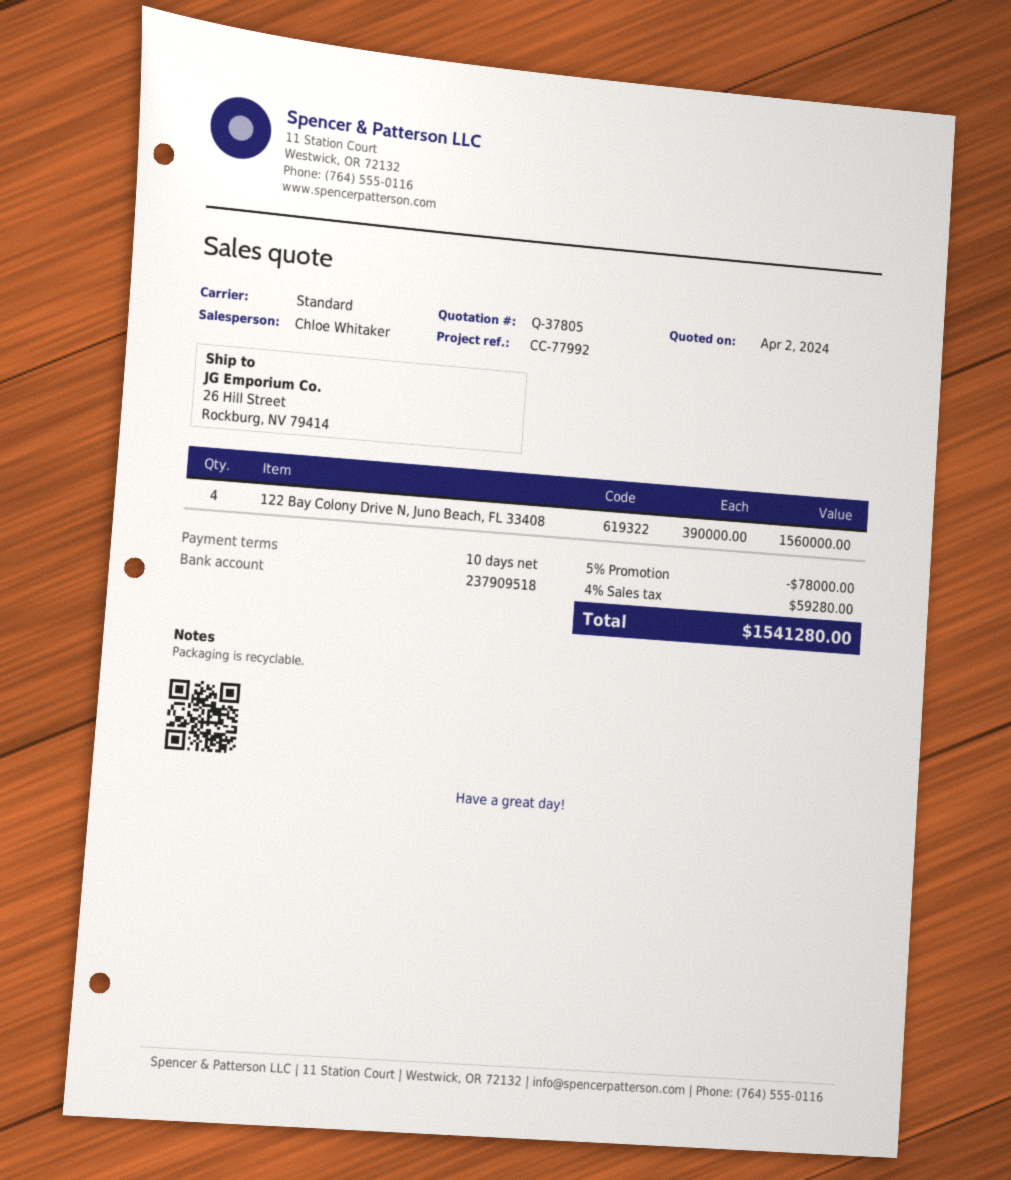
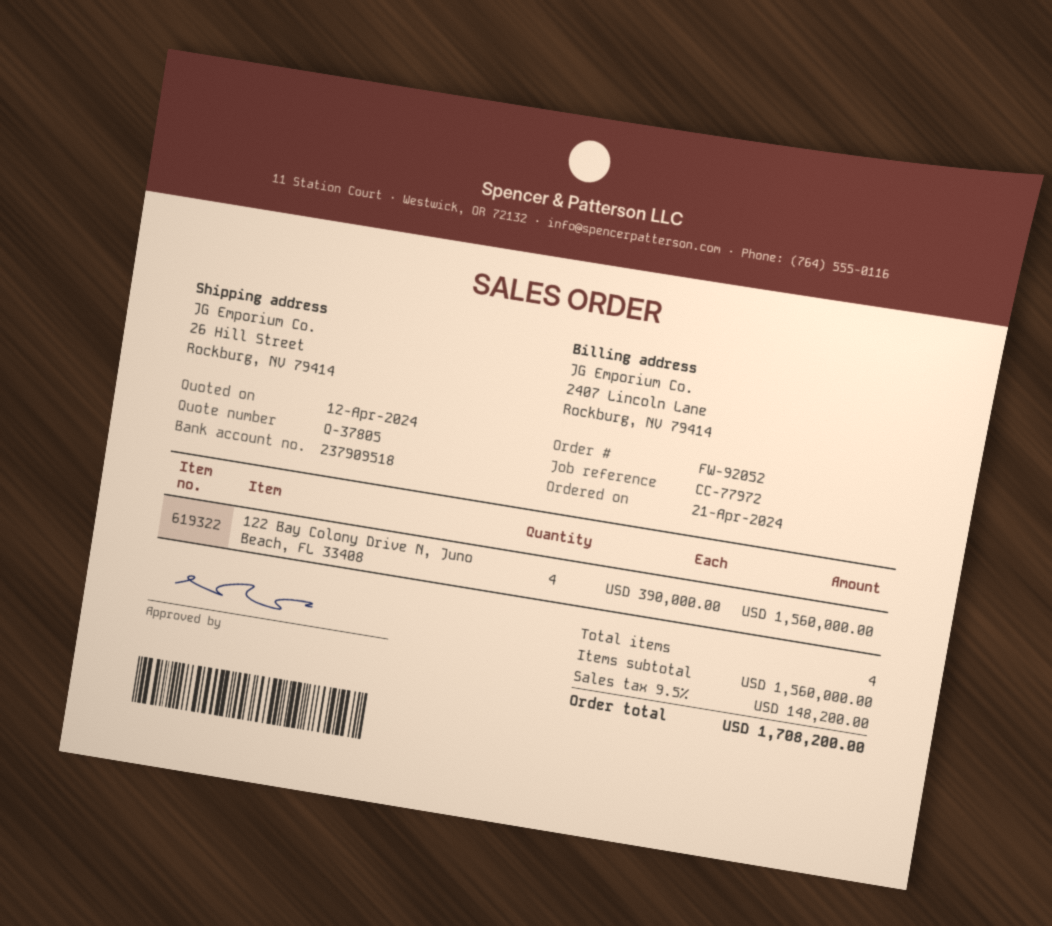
quote date: 2024-04-02 -> 2024-04-12
reference: CC-77992 -> CC-77972
discount: 5% = 78000.00 -> none
tax: 4% = 59280.00 -> 9.5% = 148200.00
total: 1541280.00 -> 1708200.00

